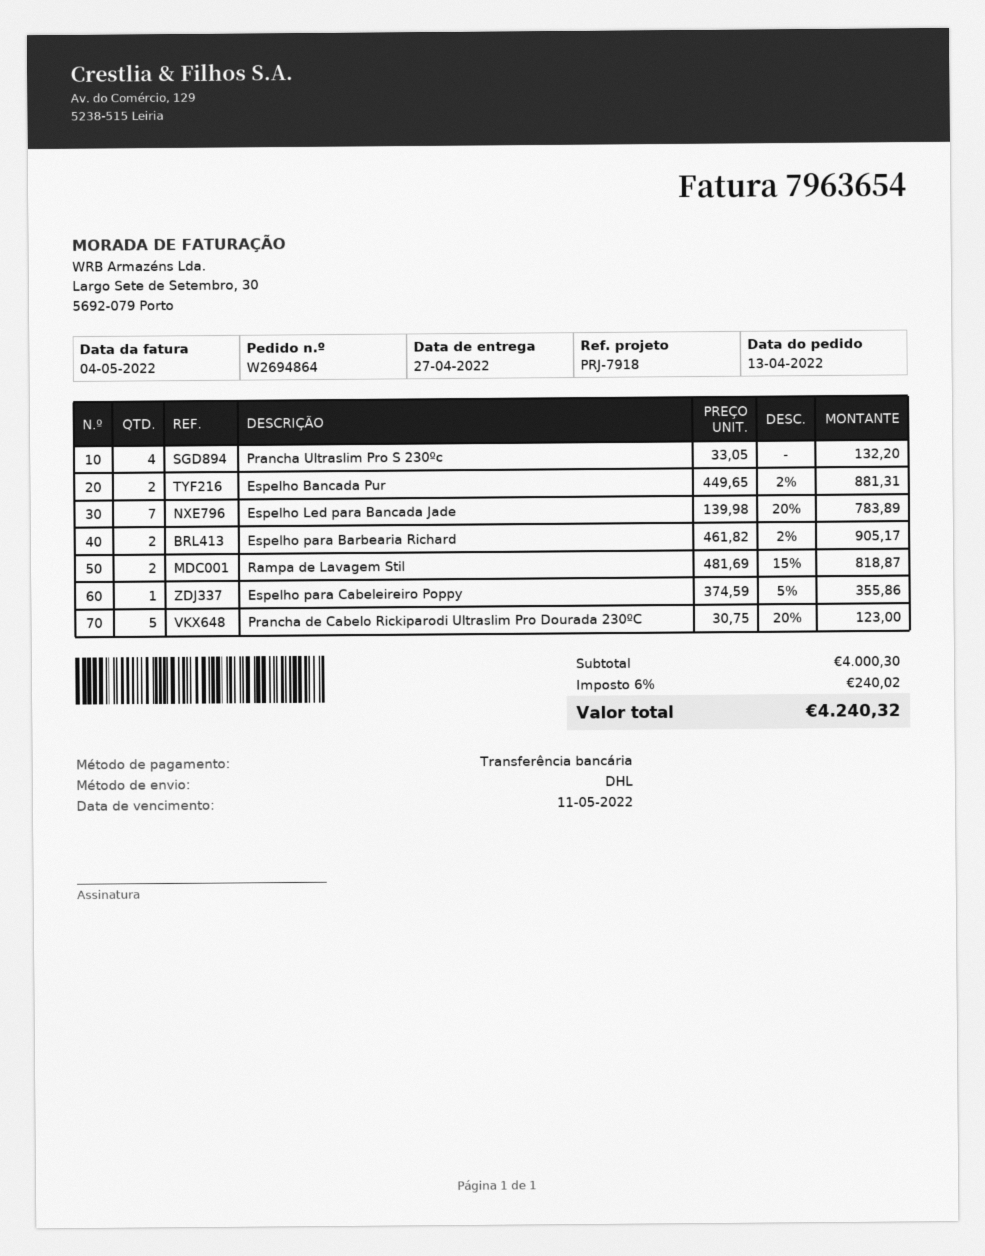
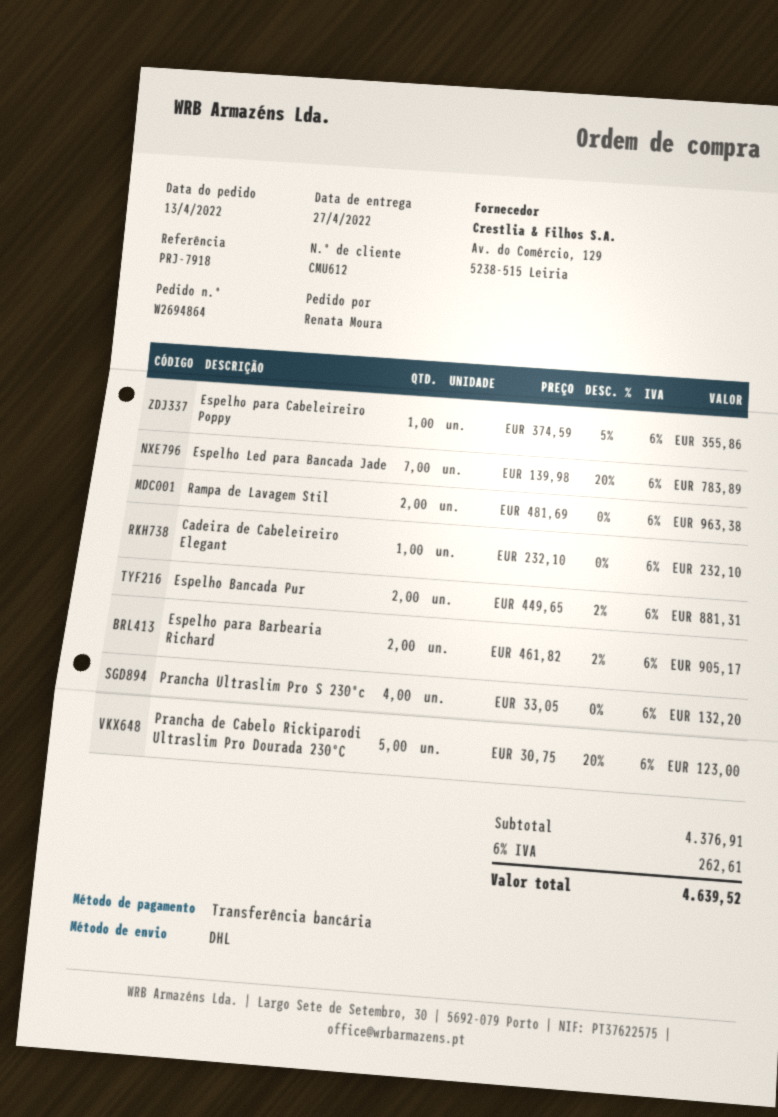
Rampa de Lavagem Stil: 2 x 481.69 - 15% = 818.87 -> 2 x 481.69 = 963.38
Cadeira de Cabeleireiro Elegant: none -> 1 x 232.10 = 232.10
subtotal: 4000.30 -> 4376.91
tax: 6% = 240.02 -> 6% = 262.61
total: 4240.32 -> 4639.52

